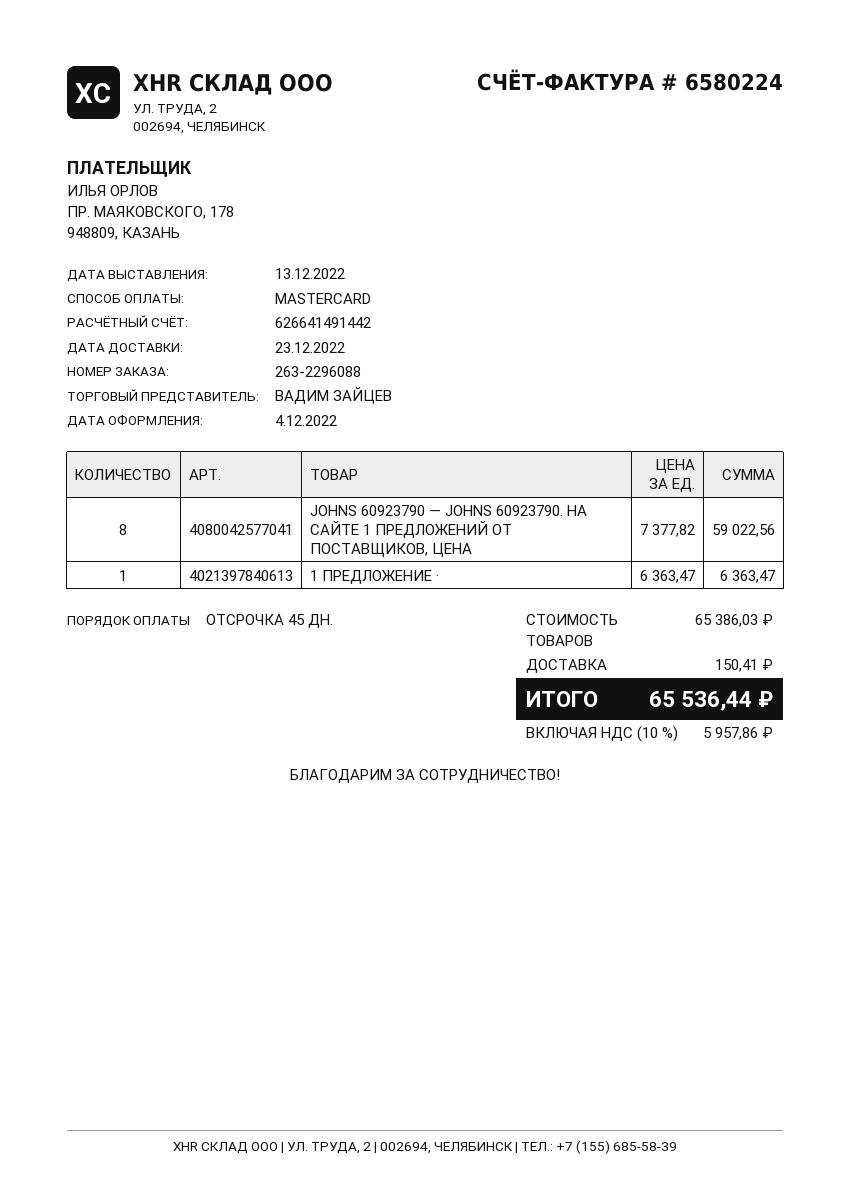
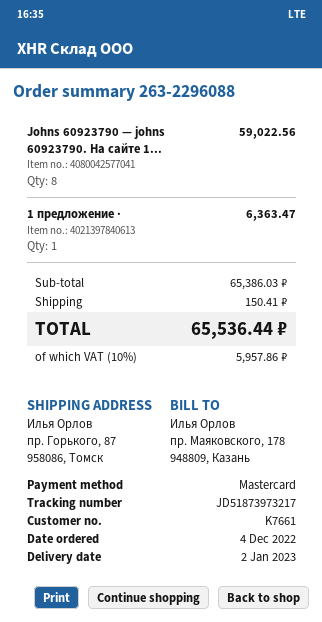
delivery date: 2022-12-23 -> 2023-01-02

